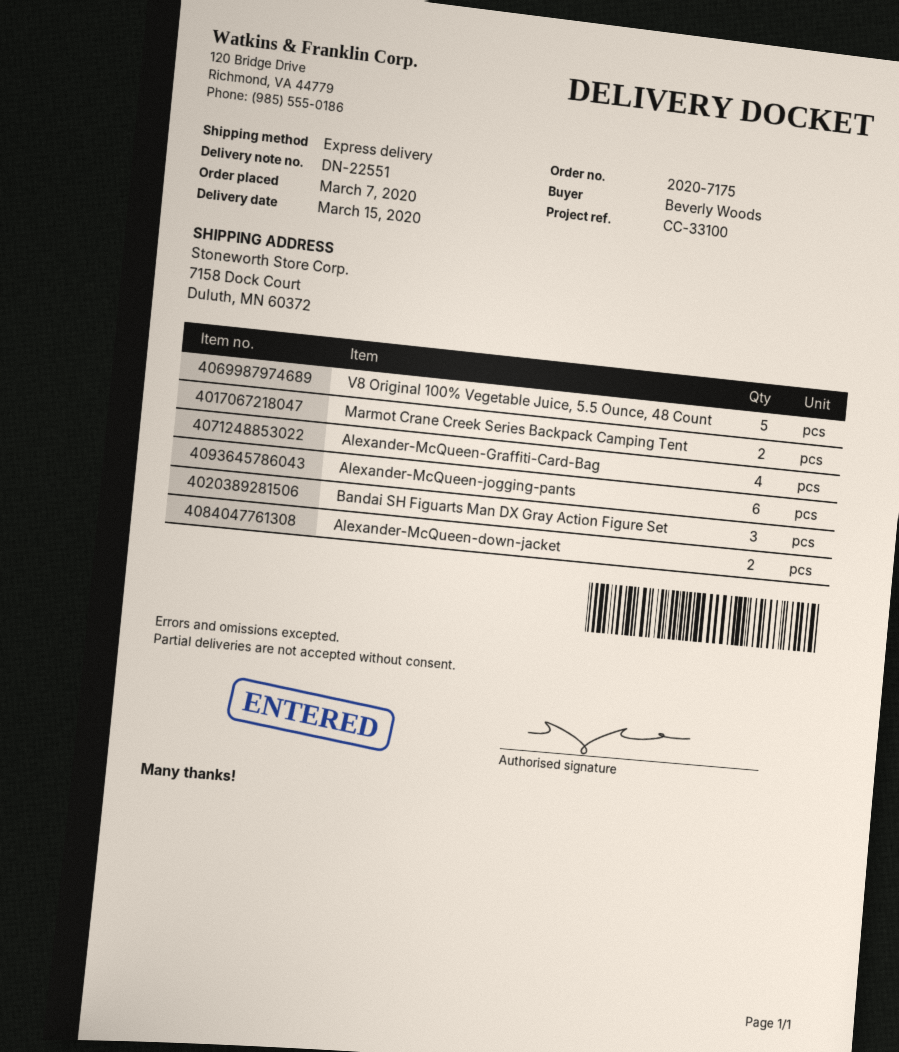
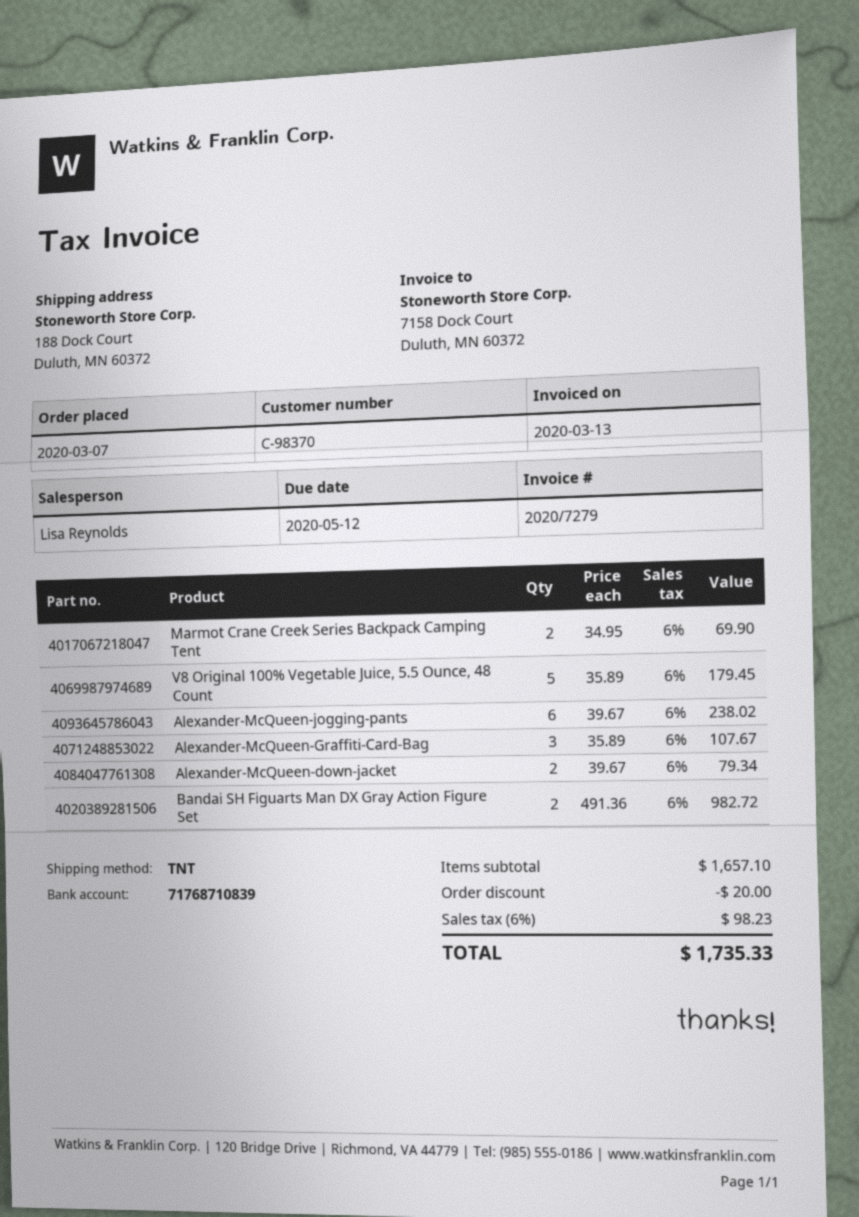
shipping method: express -> TNT
ship to: 7158 Dock Court, Duluth, MN 60372 -> 188 Dock Court, Duluth, MN 60372
Alexander-McQueen-Graffiti-Card-Bag: 4 -> 3
Bandai SH Figuarts Man DX Gray Action Figure Set: 3 -> 2

